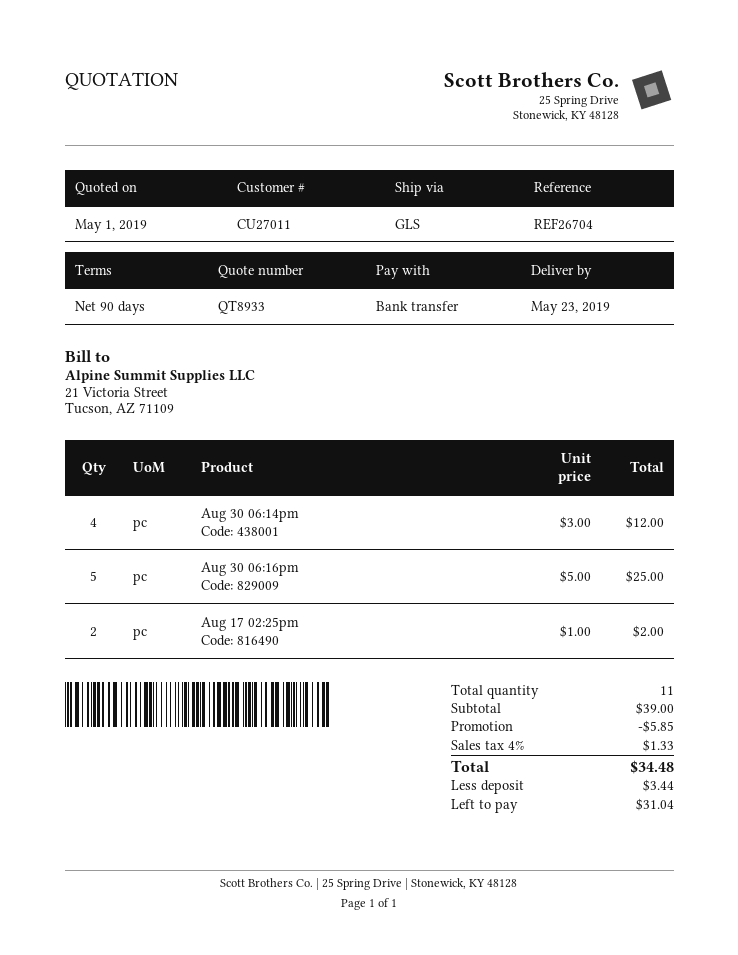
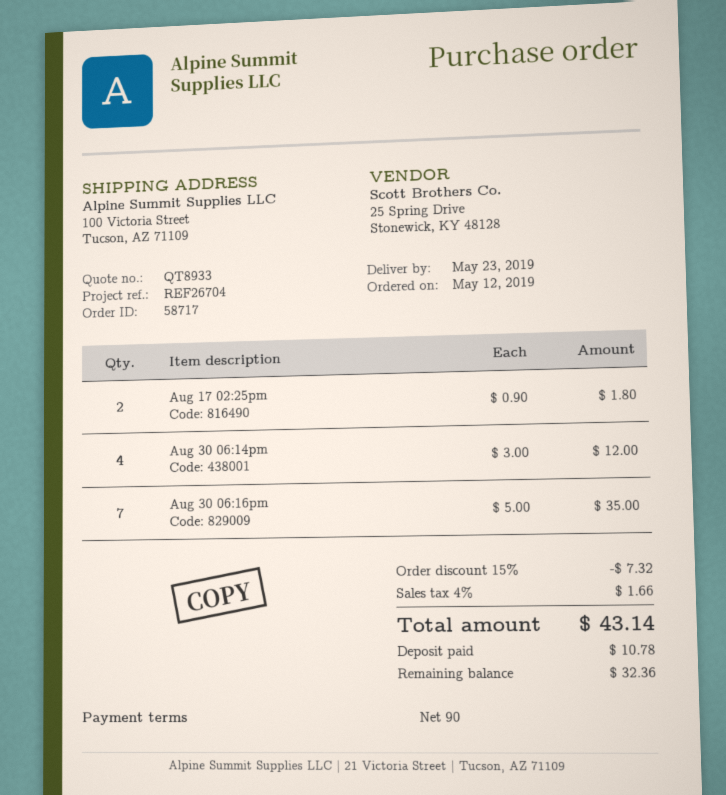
Aug 30 06:16pm: 5 x 5.00 = 25.00 -> 7 x 5.00 = 35.00
Aug 17 02:25pm: 2 x 1.00 = 2.00 -> 2 x 0.90 = 1.80
discount: 5.85 -> 7.32
tax: 4% = 1.33 -> 4% = 1.66
total: 34.48 -> 43.14
deposit: 3.44 -> 10.78
balance: 31.04 -> 32.36

